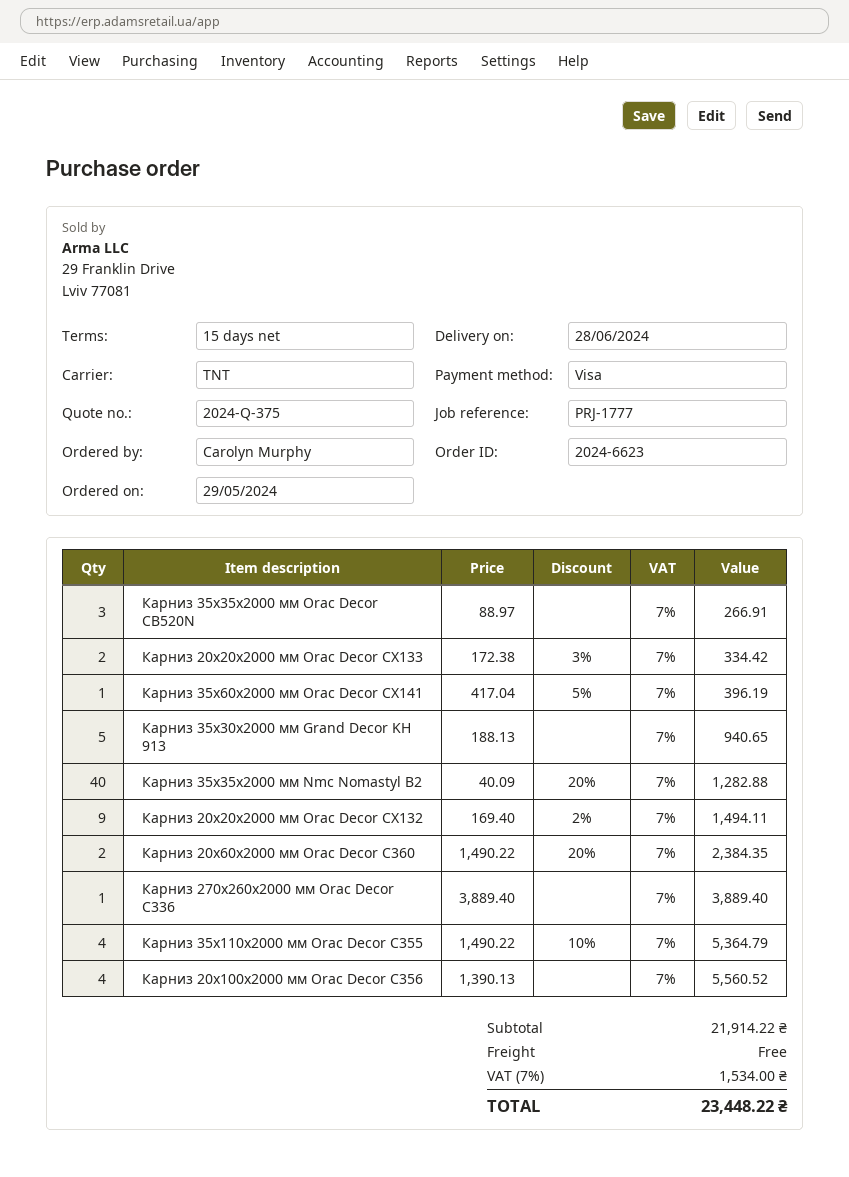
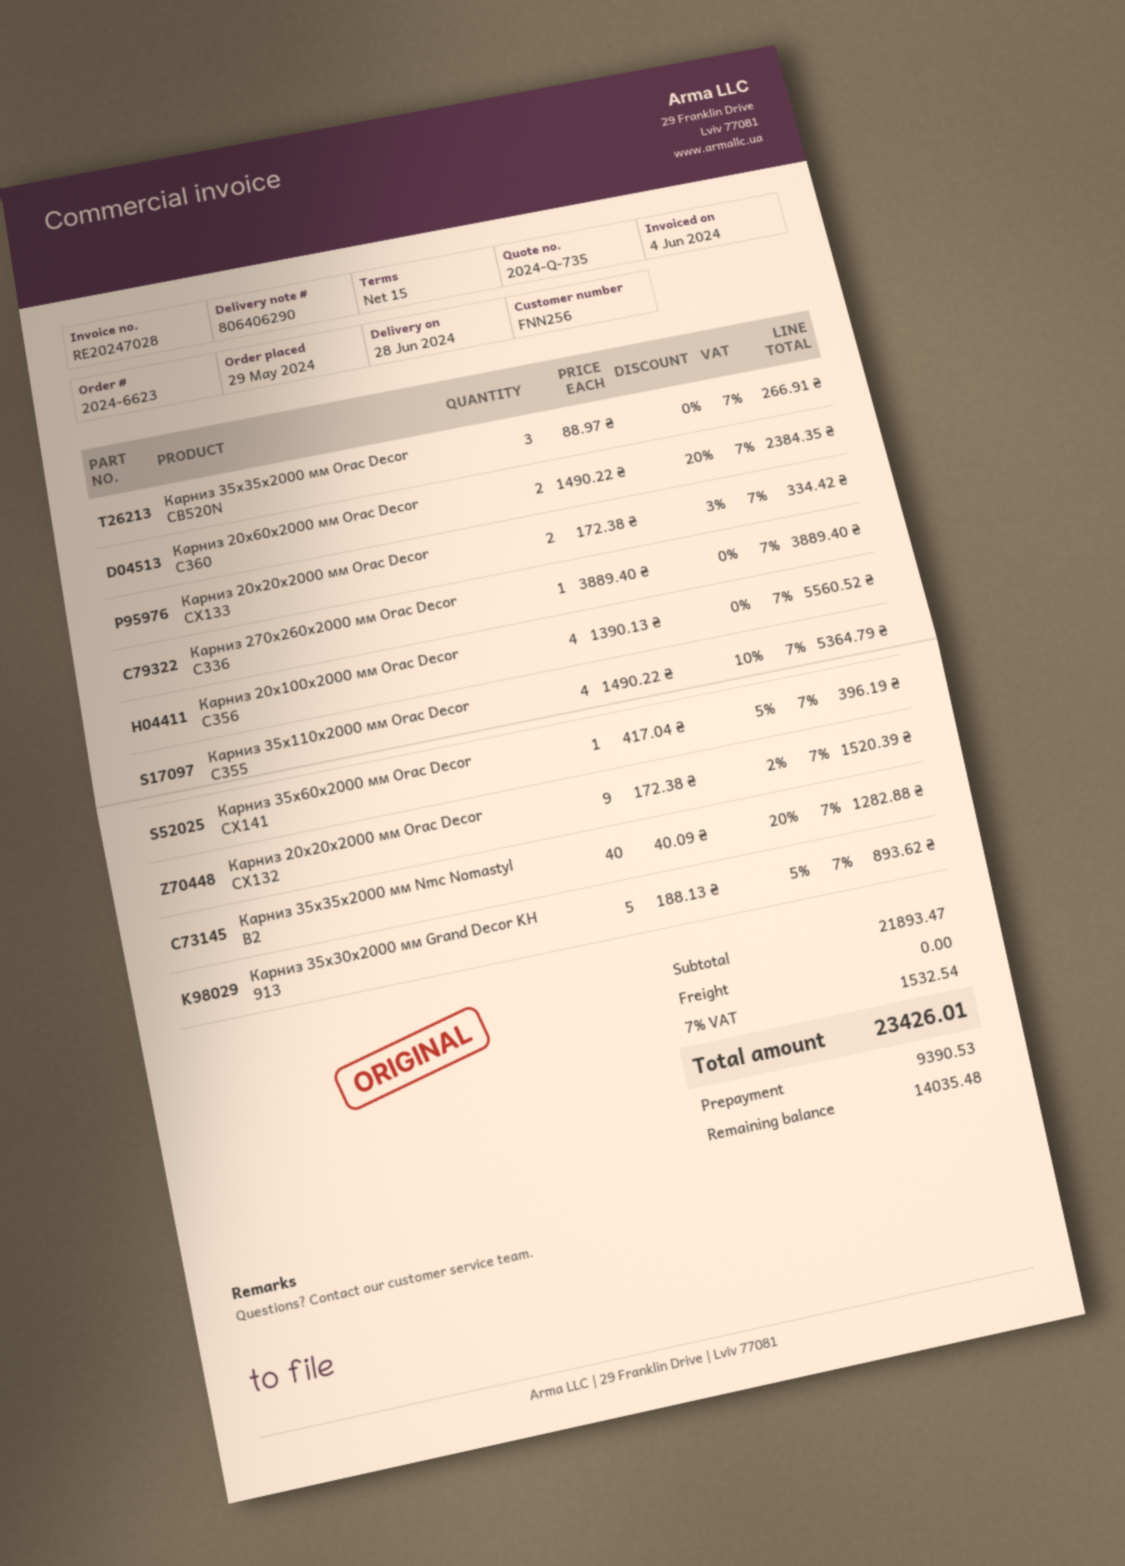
quote number: 2024-Q-375 -> 2024-Q-735
Карниз 35x30x2000 мм Grand Decor KH 913: 5 x 188.13 = 940.65 -> 5 x 188.13 - 5% = 893.62
Карниз 20x20x2000 мм Orac Decor CX132: 9 x 169.40 - 2% = 1494.11 -> 9 x 172.38 - 2% = 1520.39
subtotal: 21914.22 -> 21893.47
tax: 7% = 1534.00 -> 7% = 1532.54
total: 23448.22 -> 23426.01

